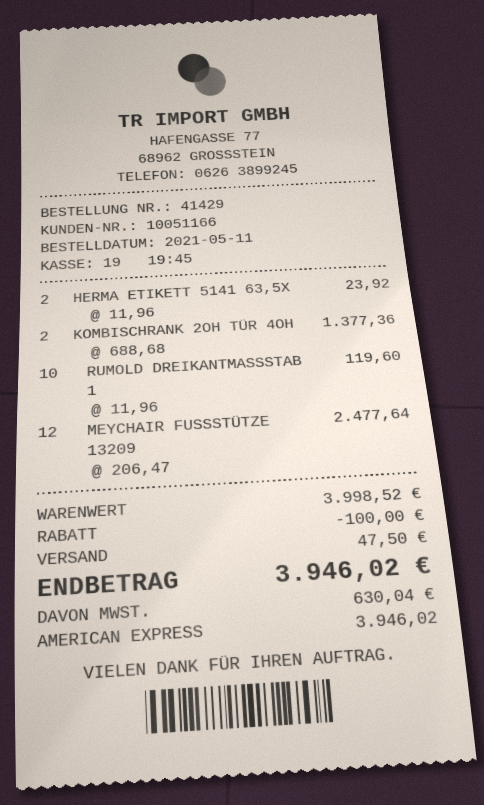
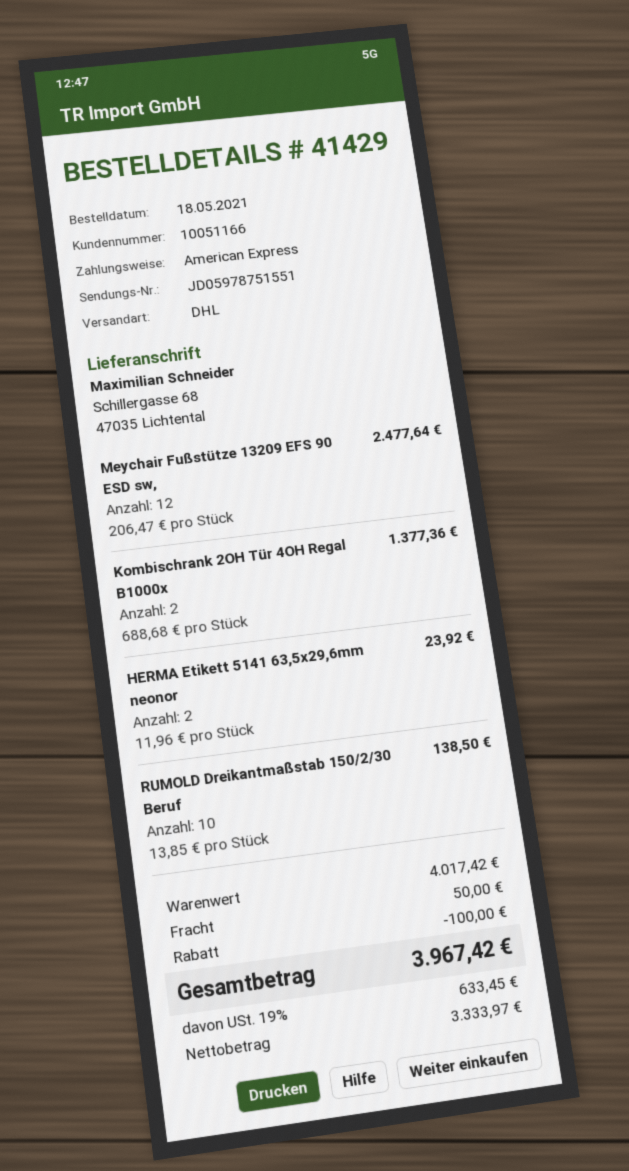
order date: 2021-05-11 -> 2021-05-18
RUMOLD DREIKANTMASSSTAB 1: 10 x 11.96 = 119.60 -> 10 x 13.85 = 138.50
subtotal: 3998.52 -> 4017.42
shipping: 47.50 -> 50.00
tax: 630.04 -> 633.45
total: 3946.02 -> 3967.42

